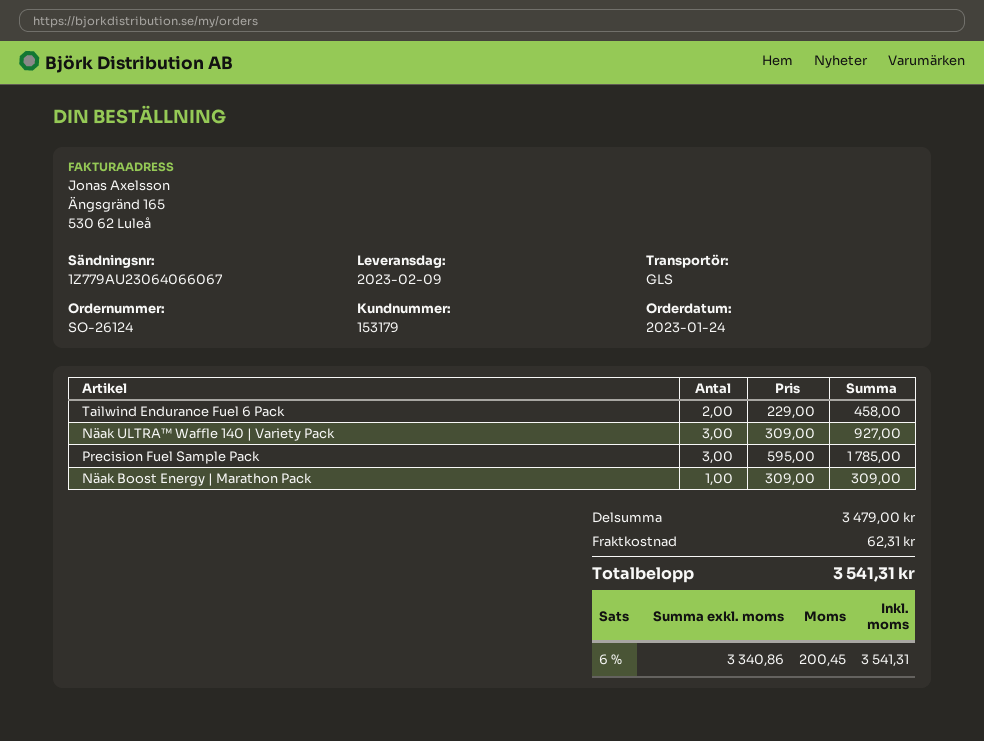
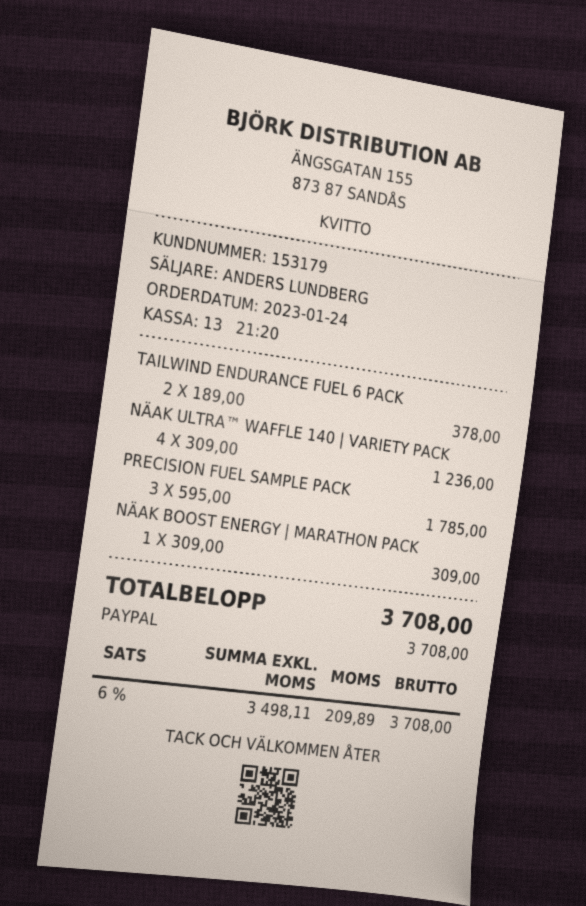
Tailwind Endurance Fuel 6 Pack: 2 x 229.00 = 458.00 -> 2 x 189.00 = 378.00
Näak ULTRA™ Waffle 140 | Variety Pack: 3 x 309.00 = 927.00 -> 4 x 309.00 = 1236.00
shipping: 62.31 -> none
net: 3340.86 -> 3498.11
tax: 6% = 200.45 -> 6% = 209.89
total: 3541.31 -> 3708.00

